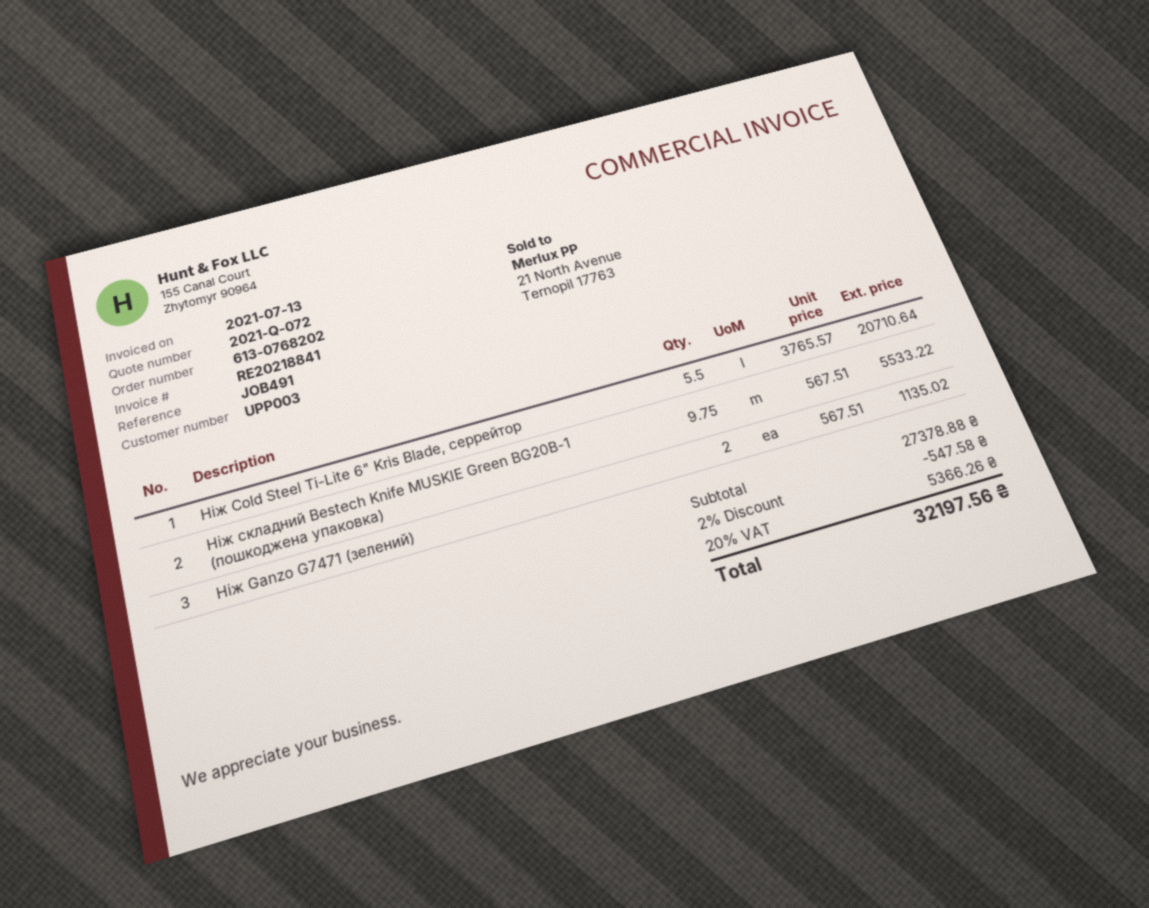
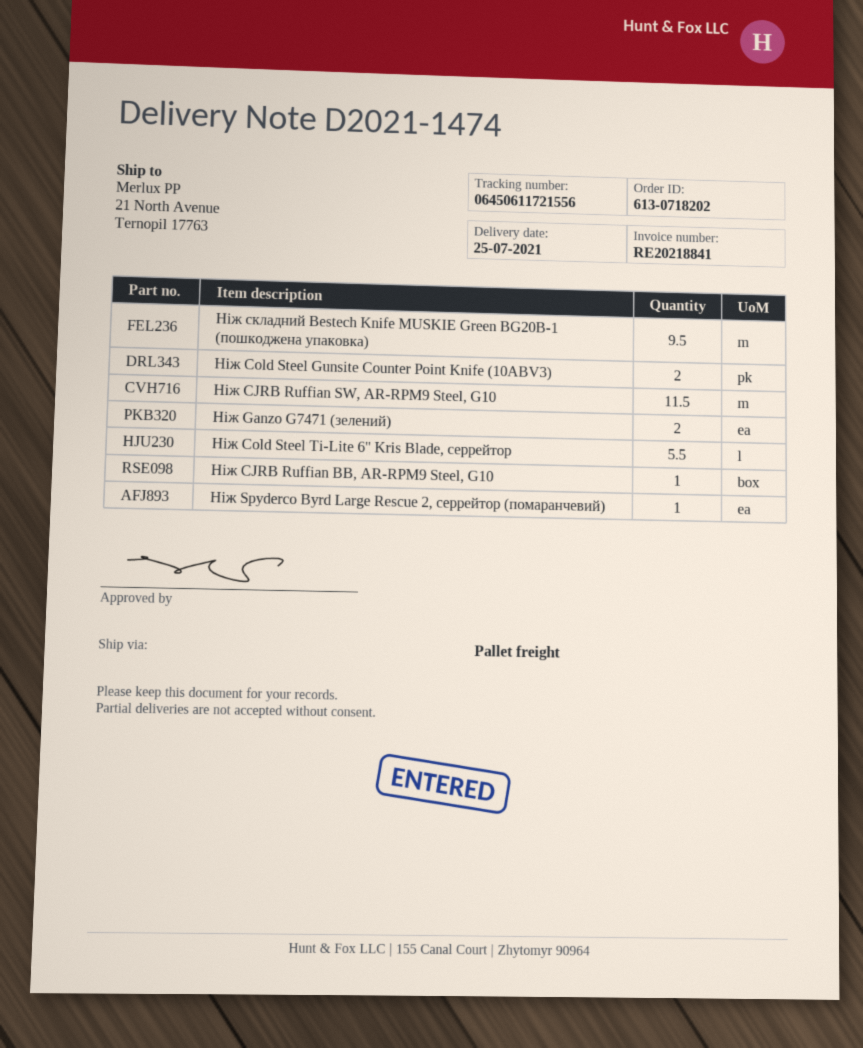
order number: 613-0768202 -> 613-0718202
Нiж складний Bestech Knife MUSKIE Green BG20B-1 (пошкоджена упаковка): 9.75 -> 9.5
Ніж Cold Steel Gunsite Counter Point Knife (10ABV3): none -> 2
Ніж CJRB Ruffian SW, AR-RPM9 Steel, G10: none -> 11.5
Ніж CJRB Ruffian BB, AR-RPM9 Steel, G10: none -> 1
Ніж Spyderco Byrd Large Rescue 2, серрейтор (помаранчевий): none -> 1

